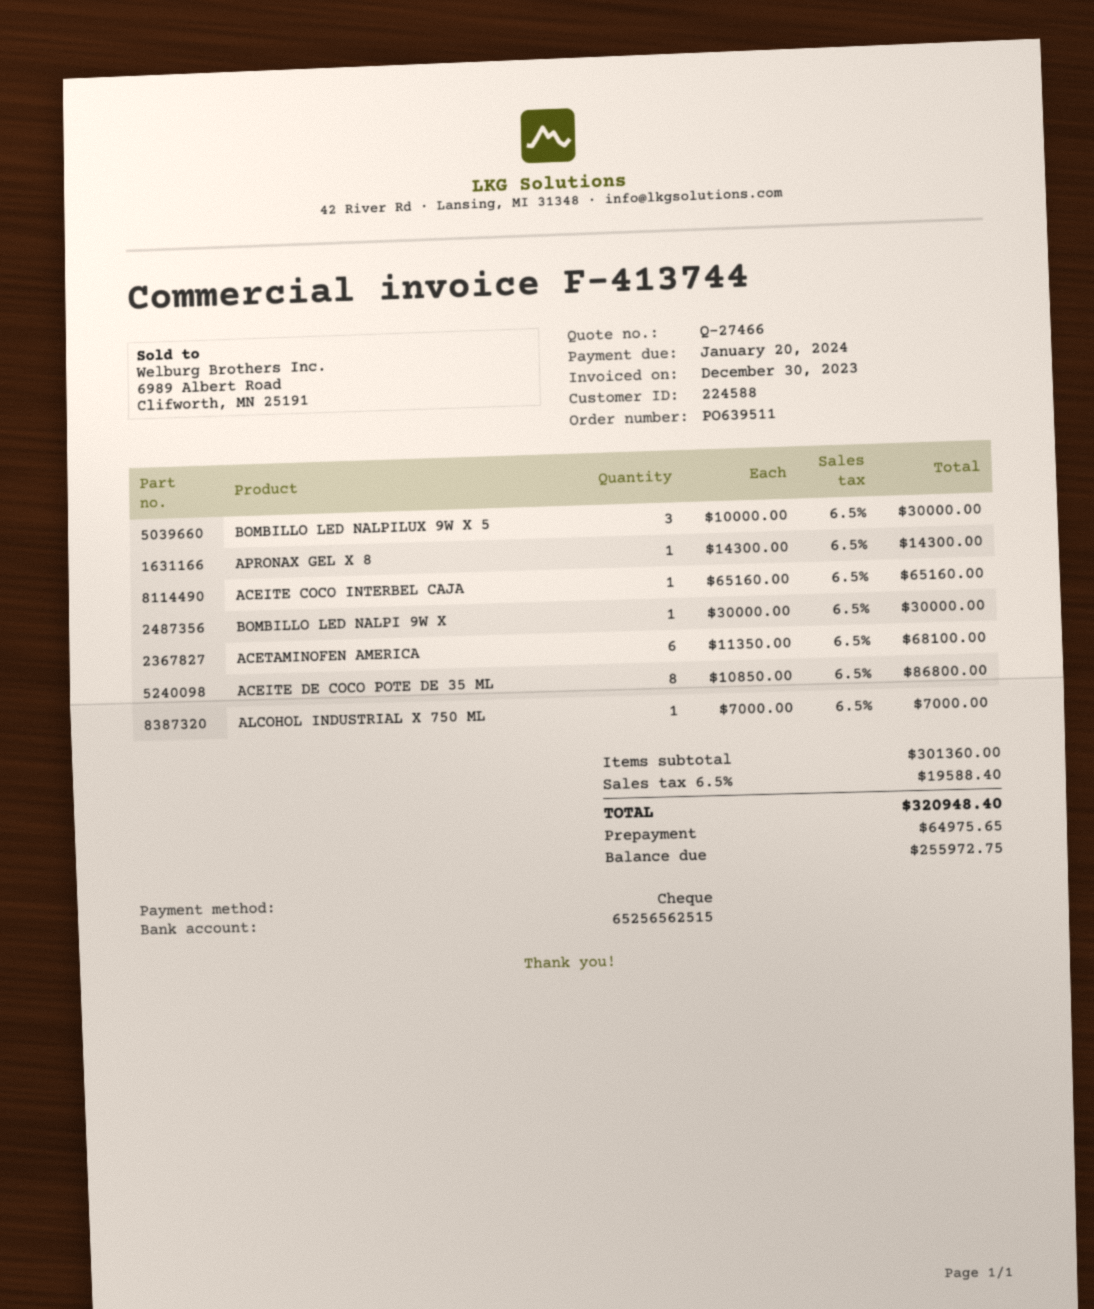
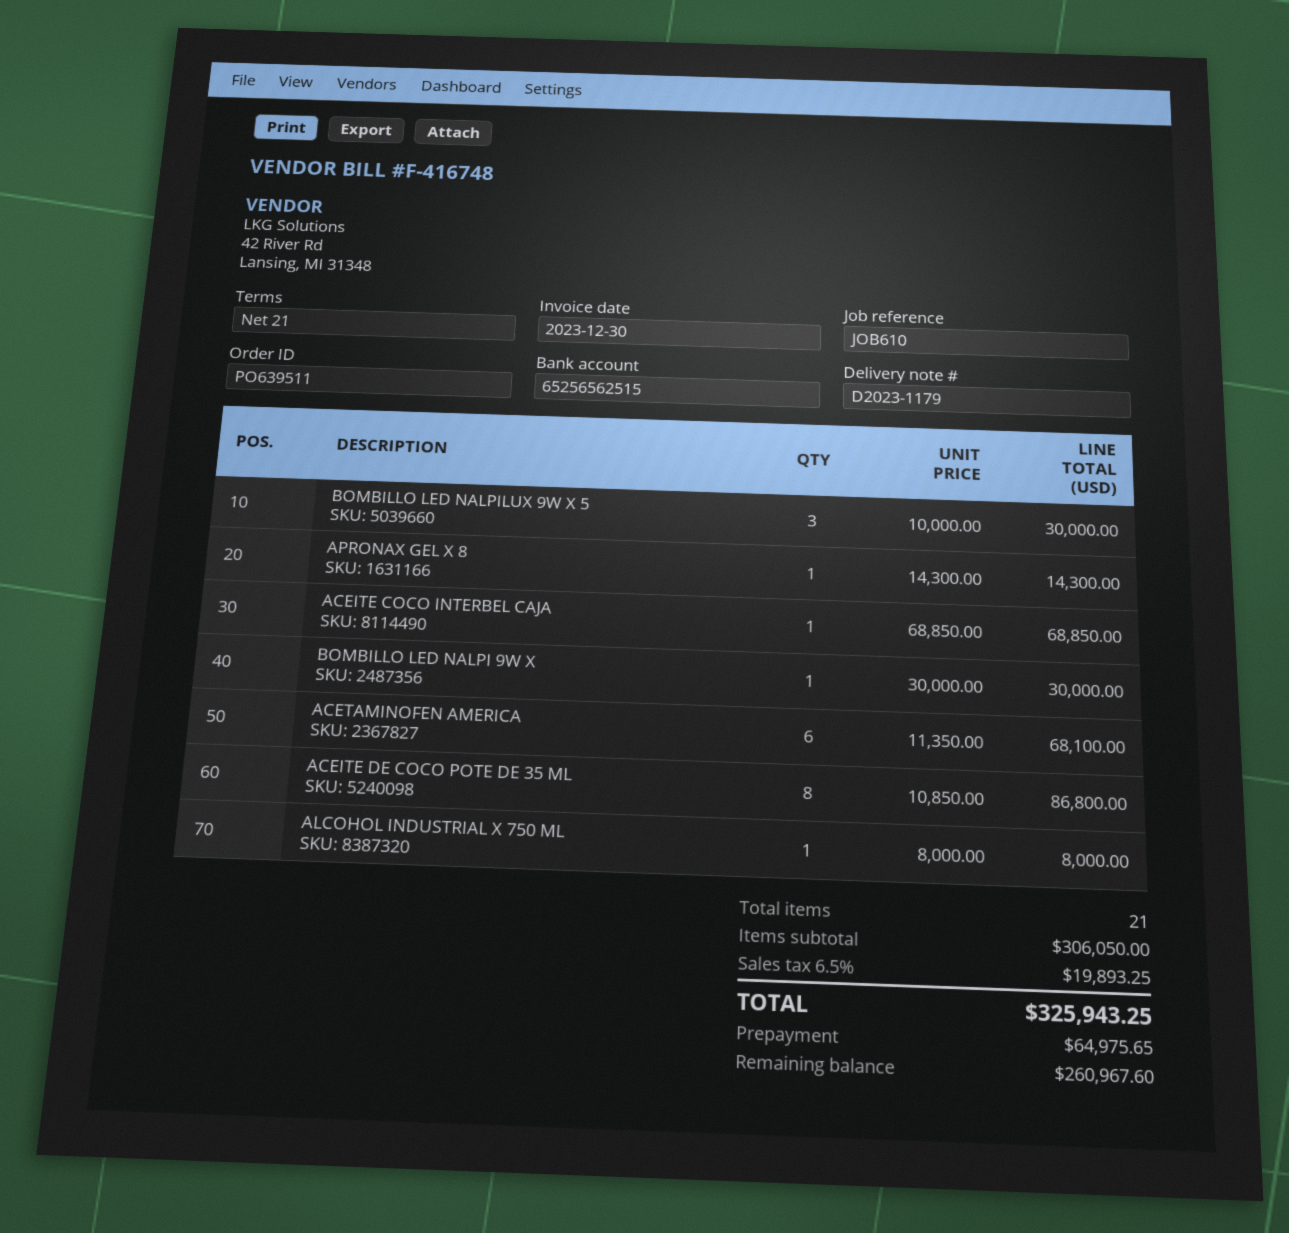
invoice number: F-413744 -> F-416748
ACEITE COCO INTERBEL CAJA: 1 x 65160.00 = 65160.00 -> 1 x 68850.00 = 68850.00
ALCOHOL INDUSTRIAL X 750 ML: 1 x 7000.00 = 7000.00 -> 1 x 8000.00 = 8000.00
subtotal: 301360.00 -> 306050.00
tax: 6.5% = 19588.40 -> 6.5% = 19893.25
total: 320948.40 -> 325943.25
balance: 255972.75 -> 260967.60

